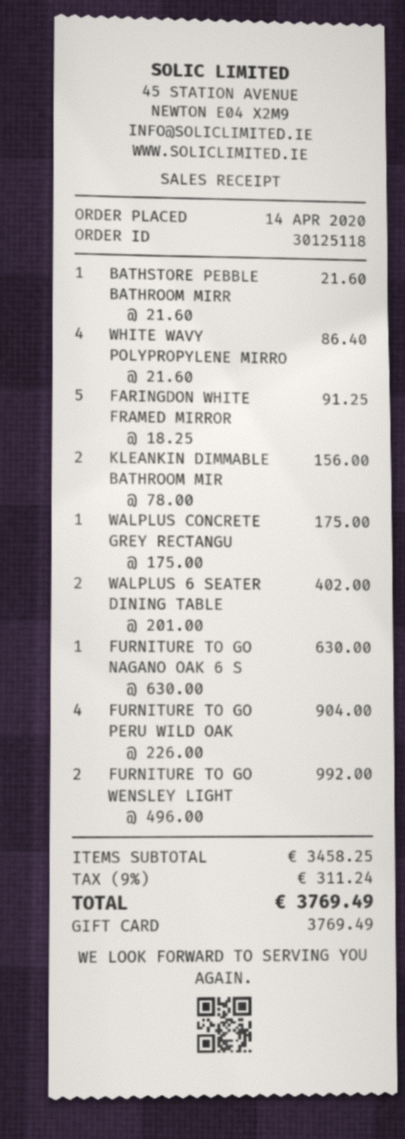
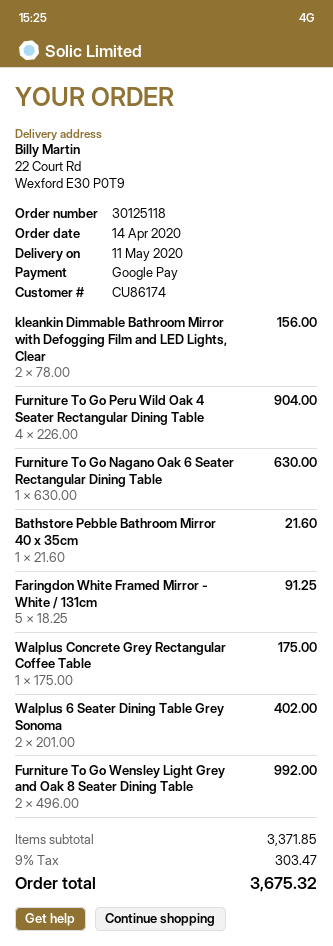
payment method: gift card -> Google Pay
WHITE WAVY POLYPROPYLENE MIRRO: 4 x 21.60 = 86.40 -> none
subtotal: 3458.25 -> 3371.85
tax: 9% = 311.24 -> 9% = 303.47
total: 3769.49 -> 3675.32

